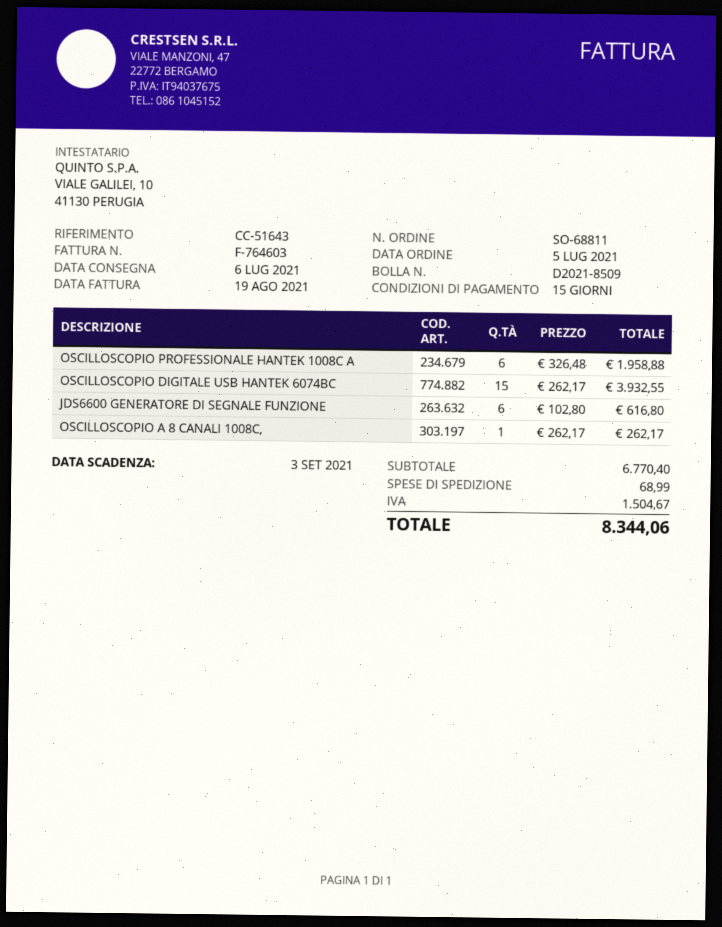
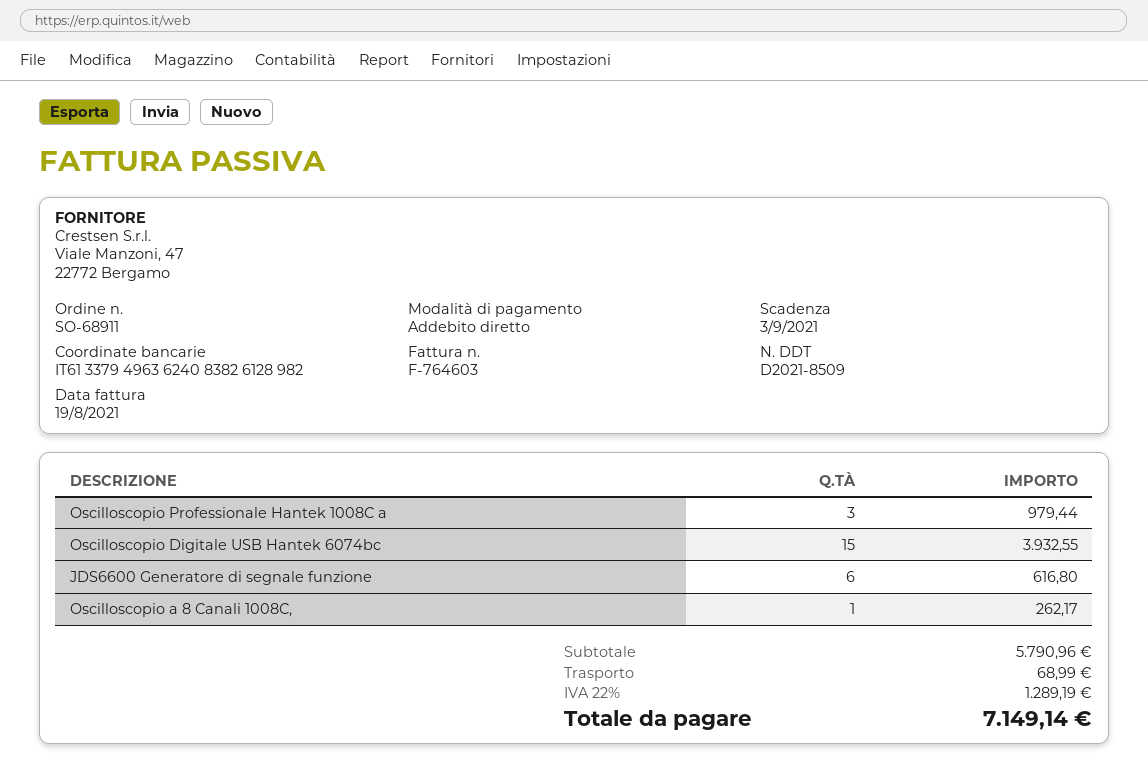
order number: SO-68811 -> SO-68911
OSCILLOSCOPIO PROFESSIONALE HANTEK 1008C A: 6 for 1958.88 -> 3 for 979.44
subtotal: 6770.40 -> 5790.96
tax: 1504.67 -> 1289.19
total: 8344.06 -> 7149.14

